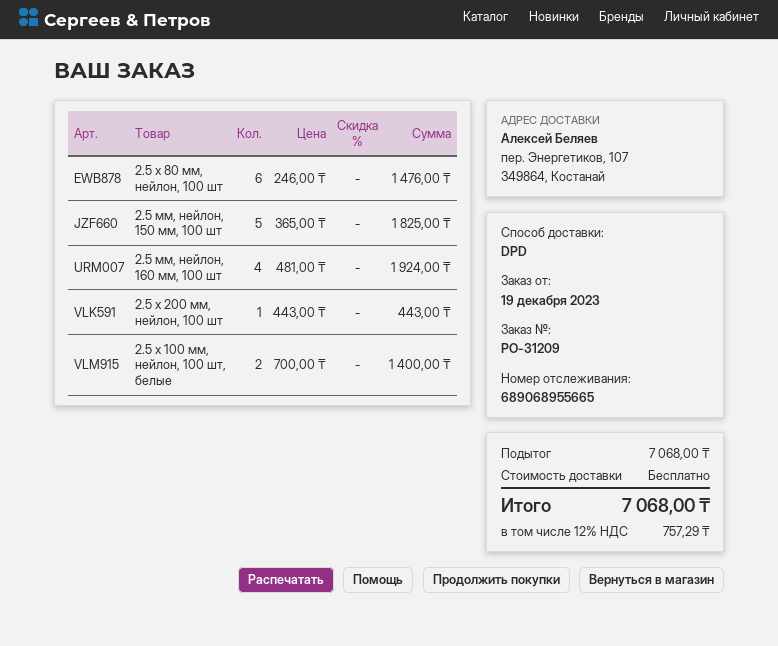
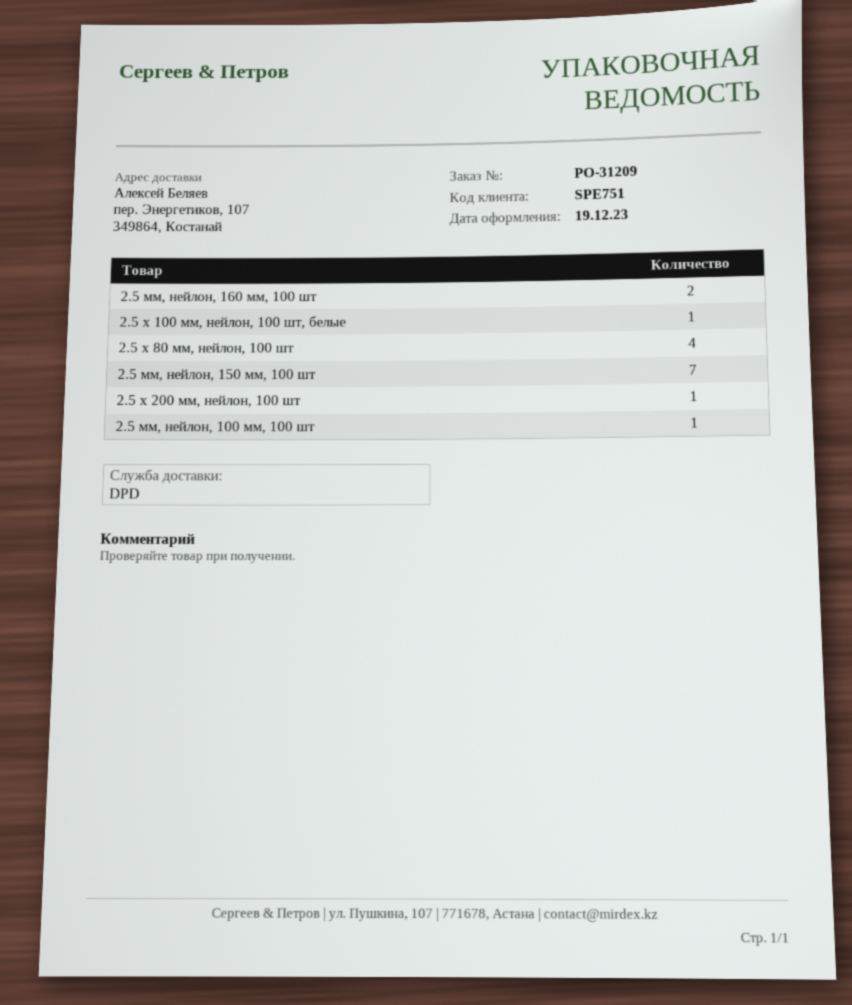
2.5 х 80 мм, нейлон, 100 шт: 6 -> 4
2.5 мм, нейлон, 150 мм, 100 шт: 5 -> 7
2.5 мм, нейлон, 160 мм, 100 шт: 4 -> 2
2.5 x 100 мм, нейлон, 100 шт, белые: 2 -> 1
2.5 мм, нейлон, 100 мм, 100 шт: none -> 1

